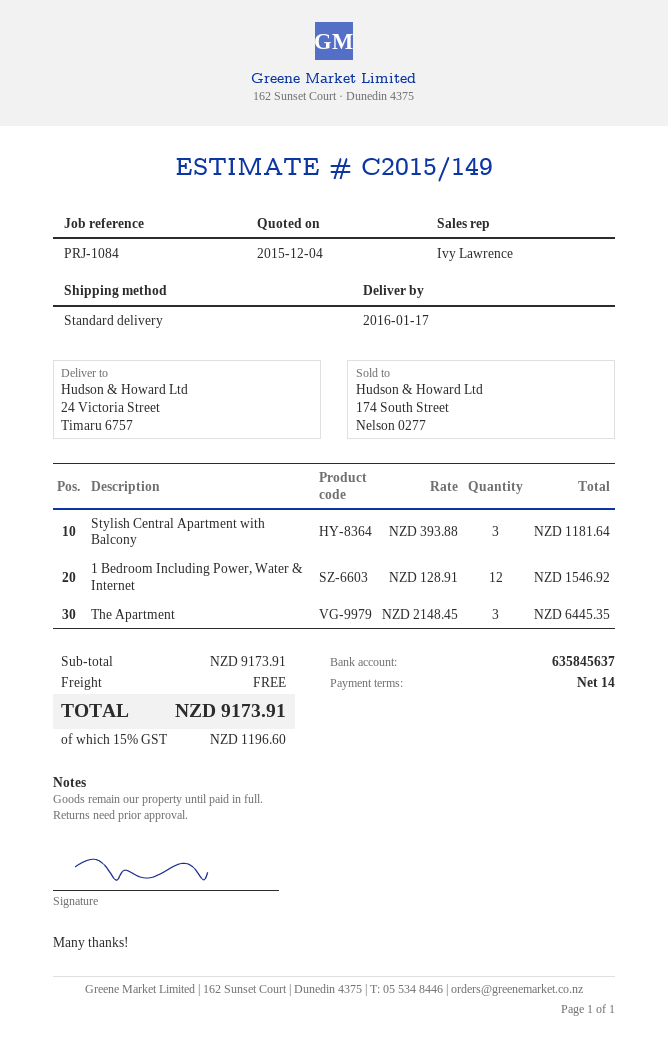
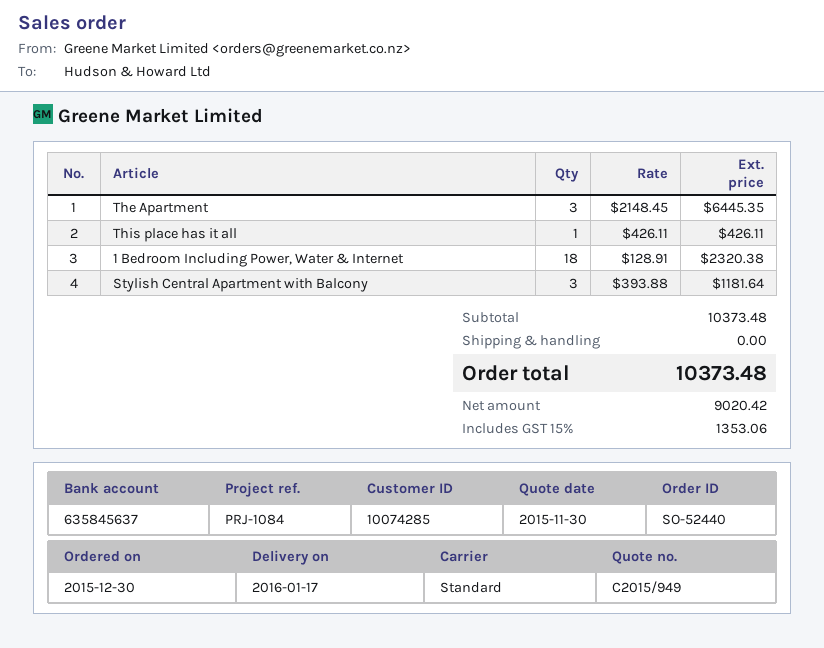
quote number: C2015/149 -> C2015/949
quote date: 2015-12-04 -> 2015-11-30
1 Bedroom Including Power, Water & Internet: 12 x 128.91 = 1546.92 -> 18 x 128.91 = 2320.38
This place has it all: none -> 1 x 426.11 = 426.11
subtotal: 9173.91 -> 10373.48
tax: 15% = 1196.60 -> 15% = 1353.06
total: 9173.91 -> 10373.48

